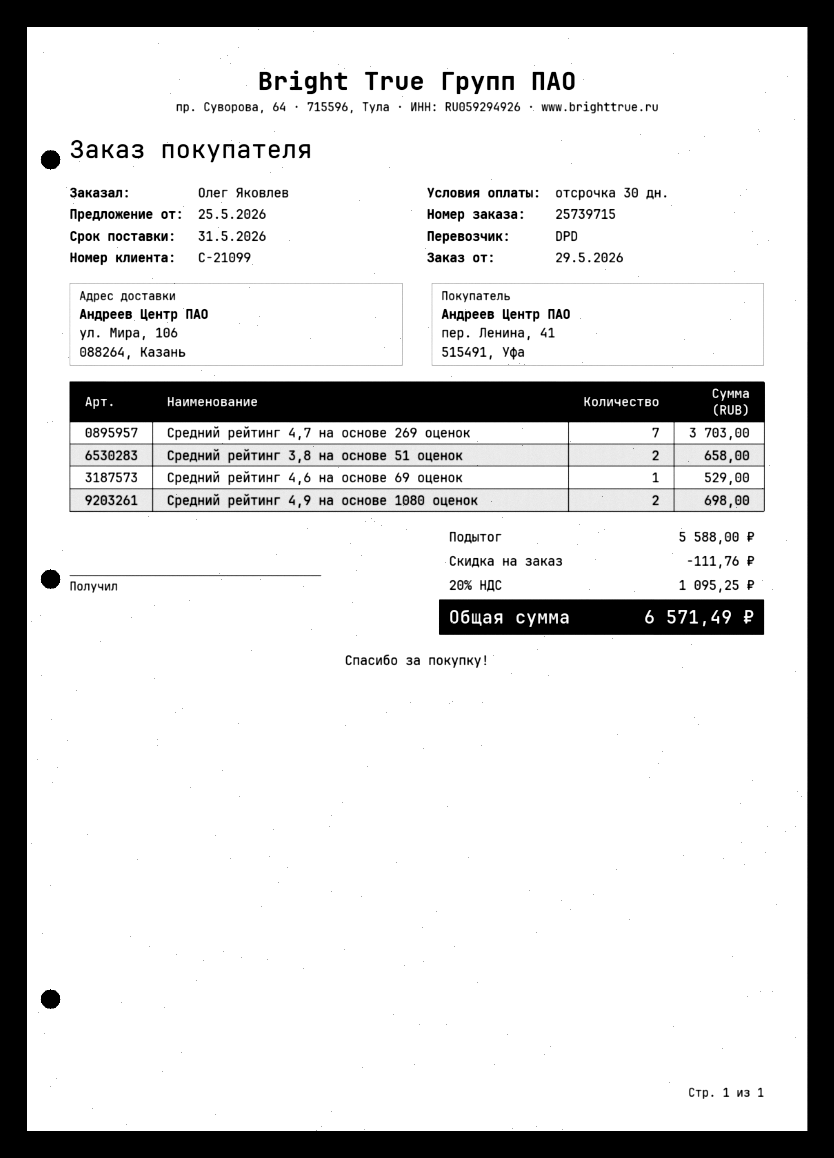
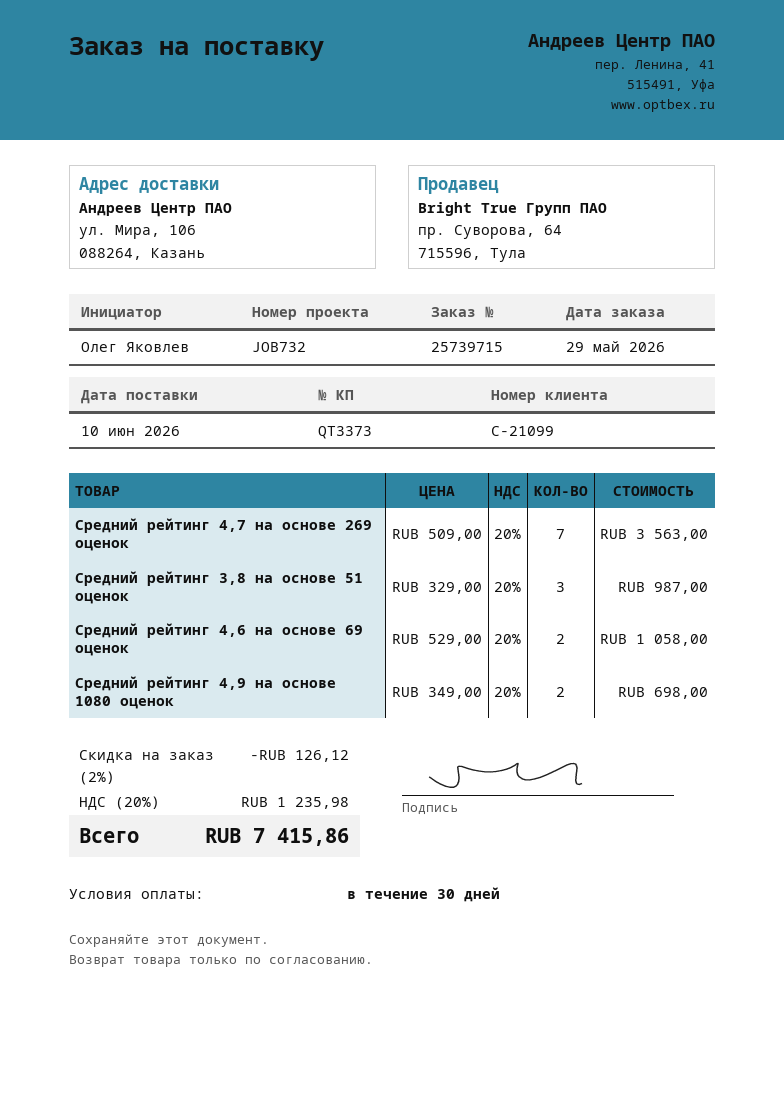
delivery date: 2026-05-31 -> 2026-06-10
Средний рейтинг 4,7 на основе 269 оценок: 7 for 3703.00 -> 7 for 3563.00
Средний рейтинг 3,8 на основе 51 оценок: 2 for 658.00 -> 3 for 987.00
Средний рейтинг 4,6 на основе 69 оценок: 1 for 529.00 -> 2 for 1058.00
discount: 111.76 -> 126.12
tax: 20% = 1095.25 -> 20% = 1235.98
total: 6571.49 -> 7415.86

